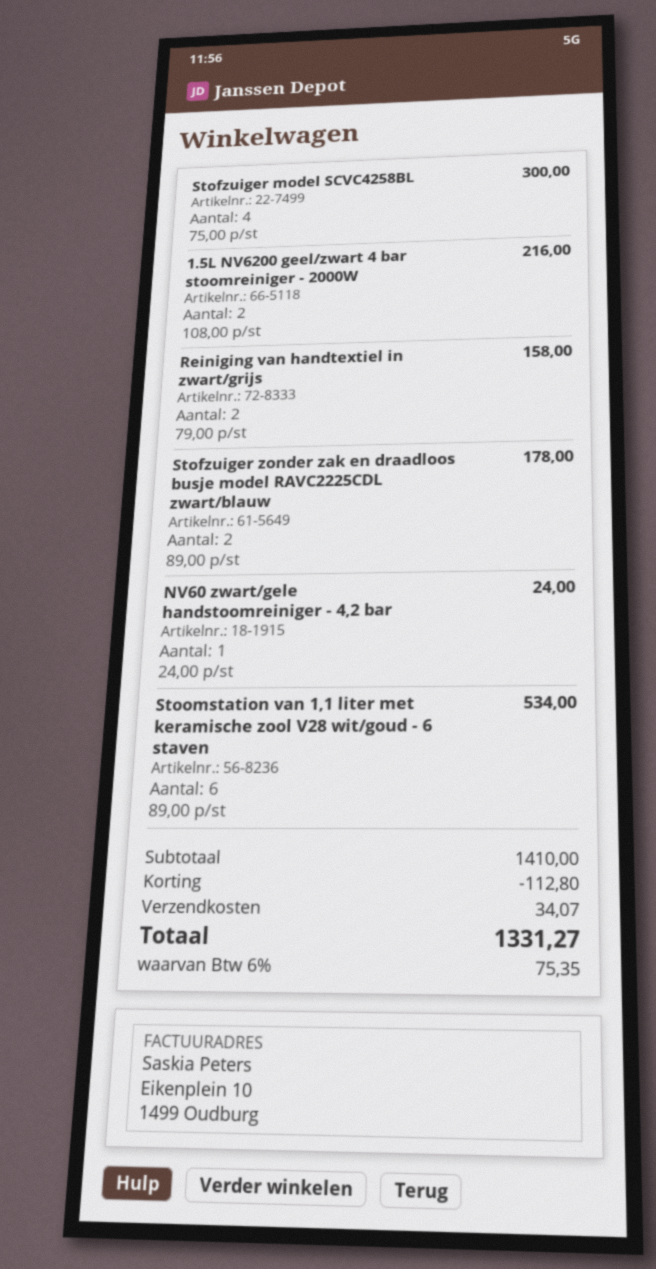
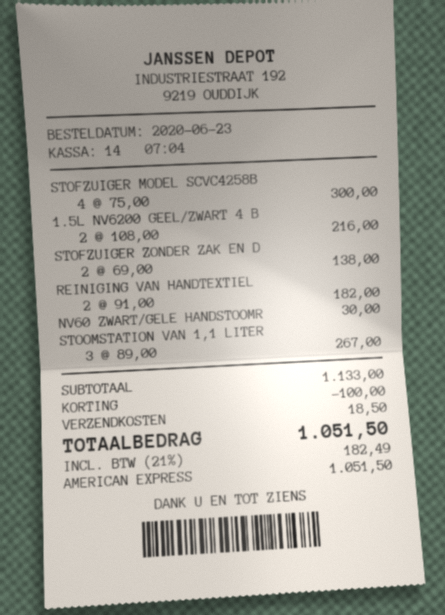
Reiniging van handtextiel in zwart/grijs: 2 x 79.00 = 158.00 -> 2 x 91.00 = 182.00
Stofzuiger zonder zak en draadloos busje model RAVC2225CDL zwart/blauw: 2 x 89.00 = 178.00 -> 2 x 69.00 = 138.00
NV60 zwart/gele handstoomreiniger - 4,2 bar: 1 x 24.00 = 24.00 -> 1 x 30.00 = 30.00
Stoomstation van 1,1 liter met keramische zool V28 wit/goud - 6 staven: 6 x 89.00 = 534.00 -> 3 x 89.00 = 267.00
subtotal: 1410.00 -> 1133.00
discount: 112.80 -> 100.00
shipping: 34.07 -> 18.50
tax: 6% = 75.35 -> 21% = 182.49
total: 1331.27 -> 1051.50

